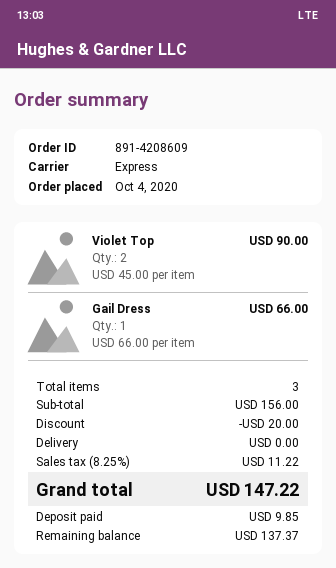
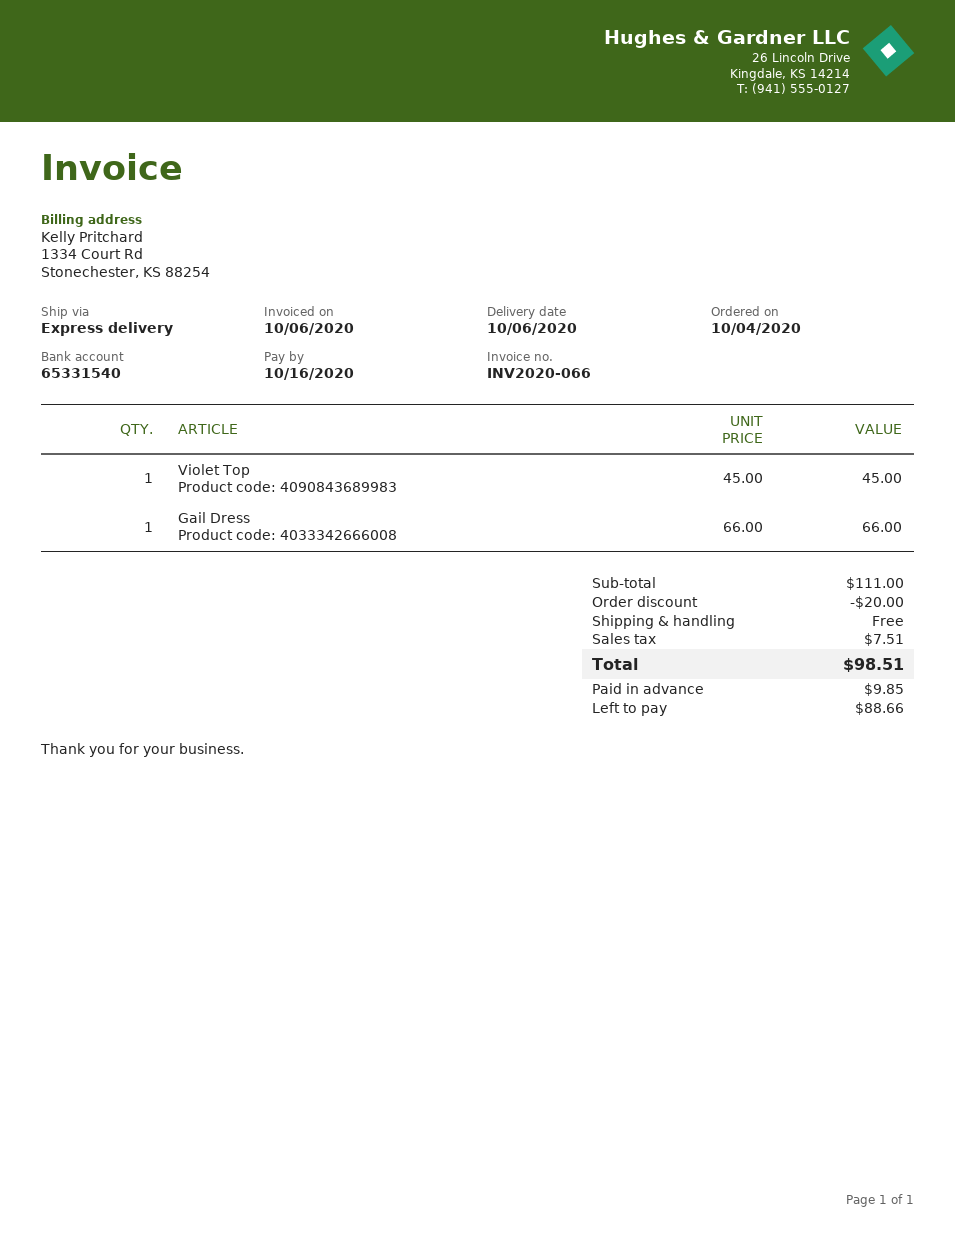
Violet Top: 2 x 45.00 = 90.00 -> 1 x 45.00 = 45.00
subtotal: 156.00 -> 111.00
tax: 11.22 -> 7.51
total: 147.22 -> 98.51
balance: 137.37 -> 88.66

